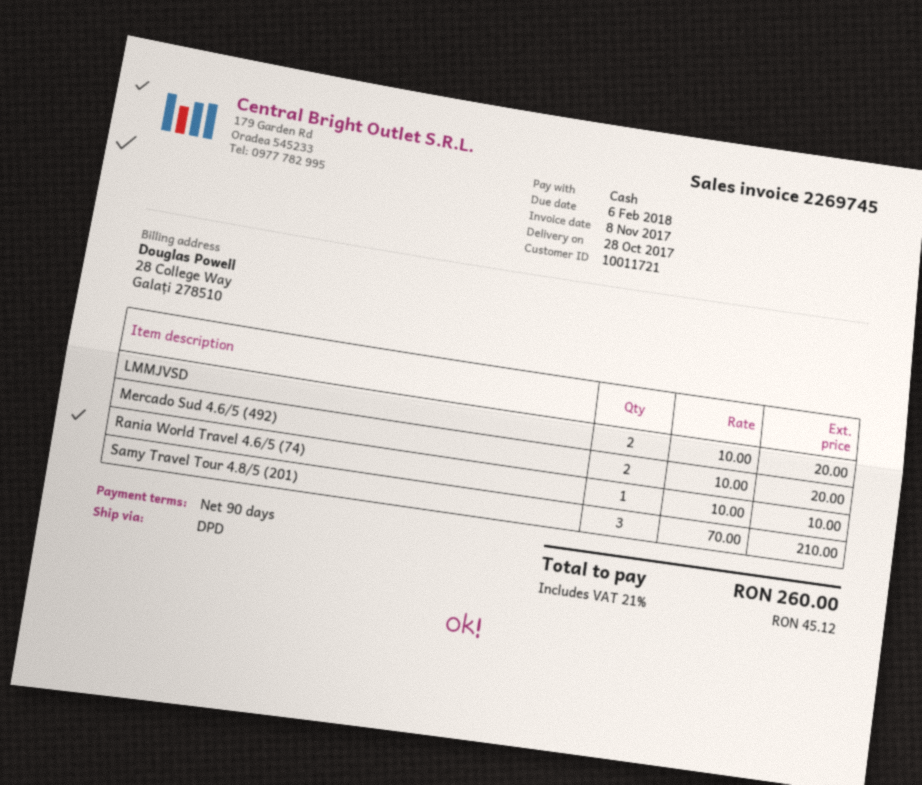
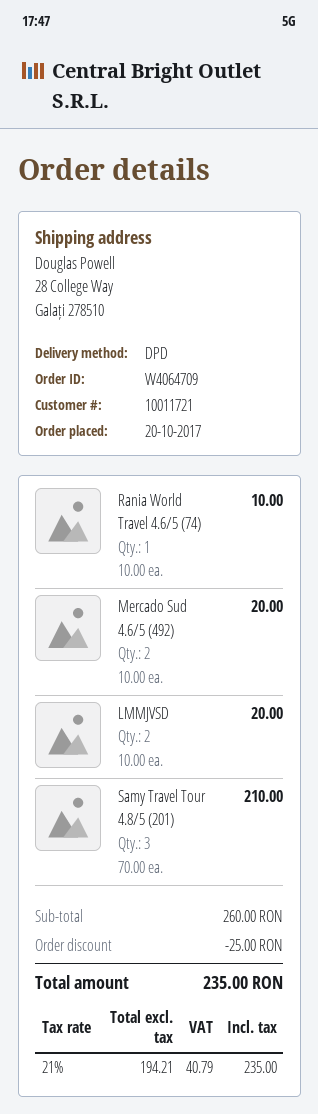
discount: none -> 25.00
tax: 21% = 45.12 -> 21% = 40.79
total: 260.00 -> 235.00

